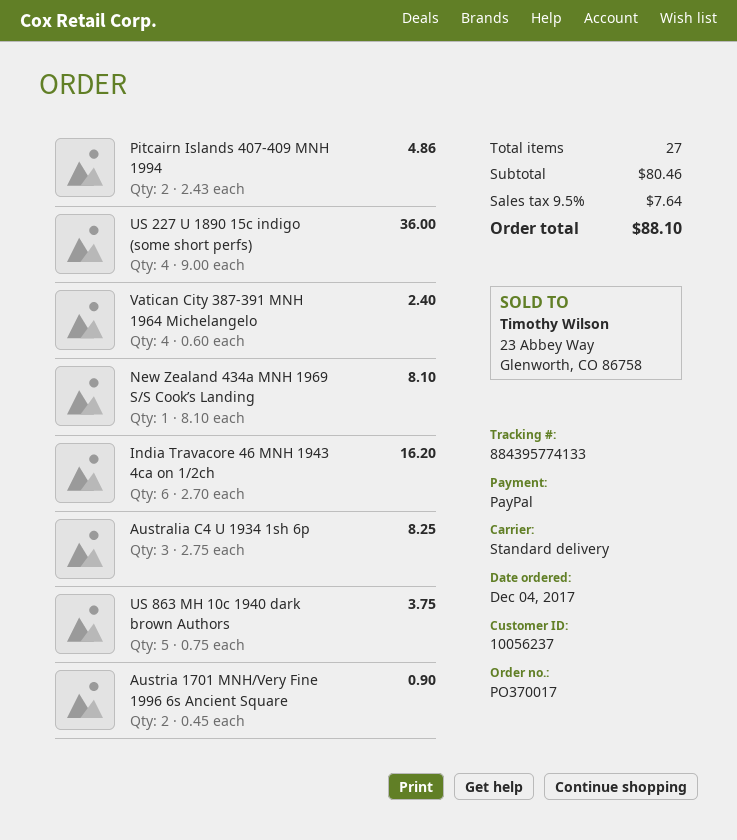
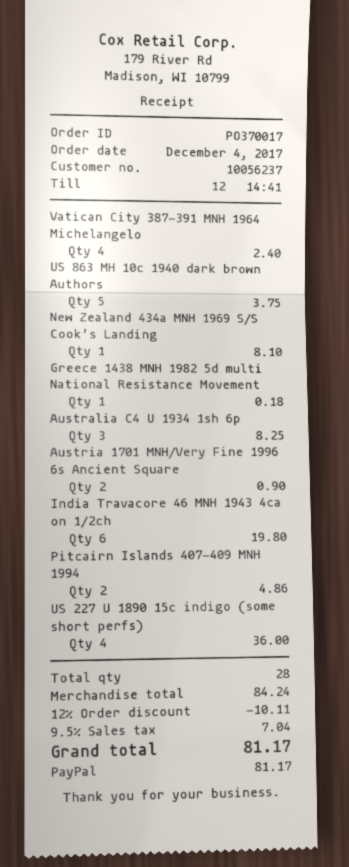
India Travacore 46 MNH 1943 4ca on 1/2ch: 6 for 16.20 -> 6 for 19.80
Greece 1438 MNH 1982 5d multi National Resistance Movement: none -> 1 for 0.18
total quantity: 27 -> 28
subtotal: 80.46 -> 84.24
discount: none -> 12% = 10.11
tax: 9.5% = 7.64 -> 9.5% = 7.04
total: 88.10 -> 81.17

